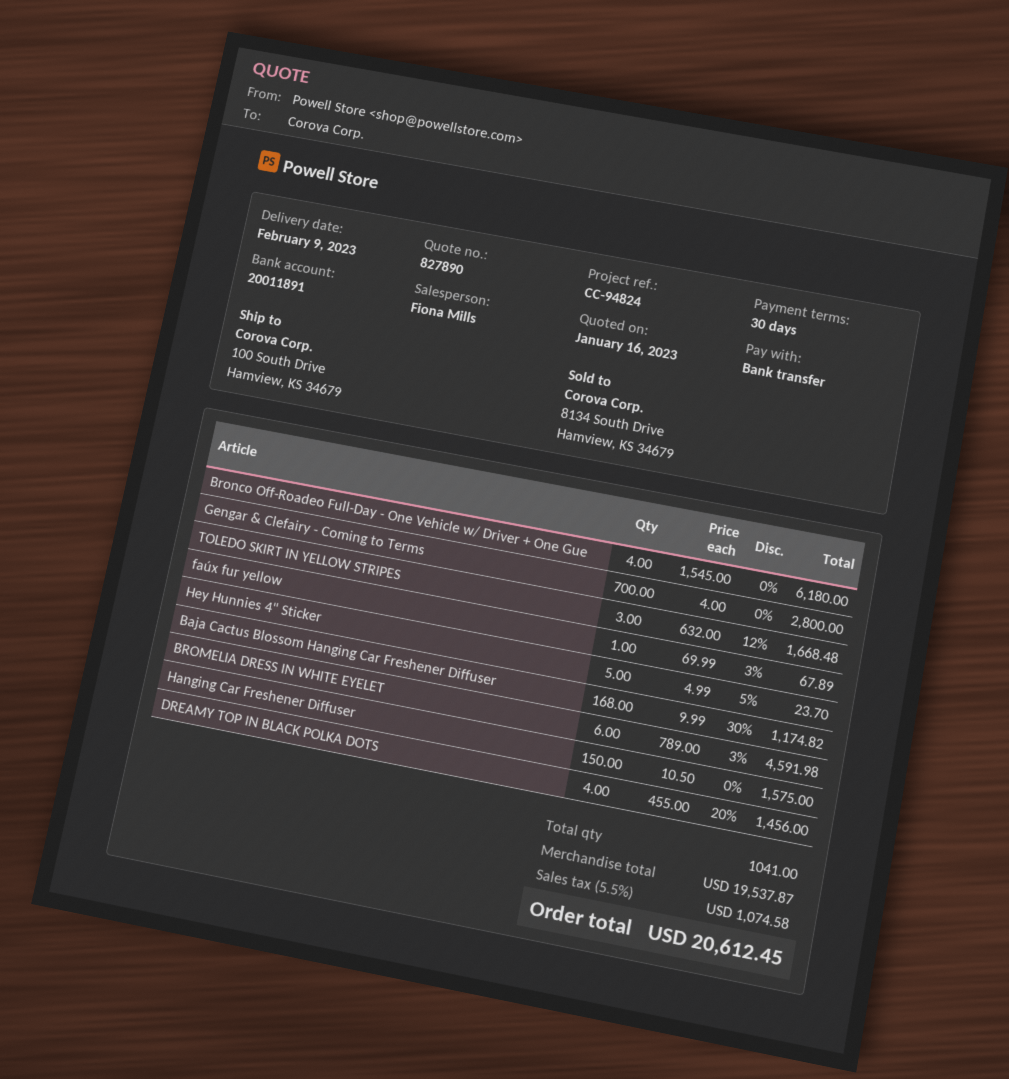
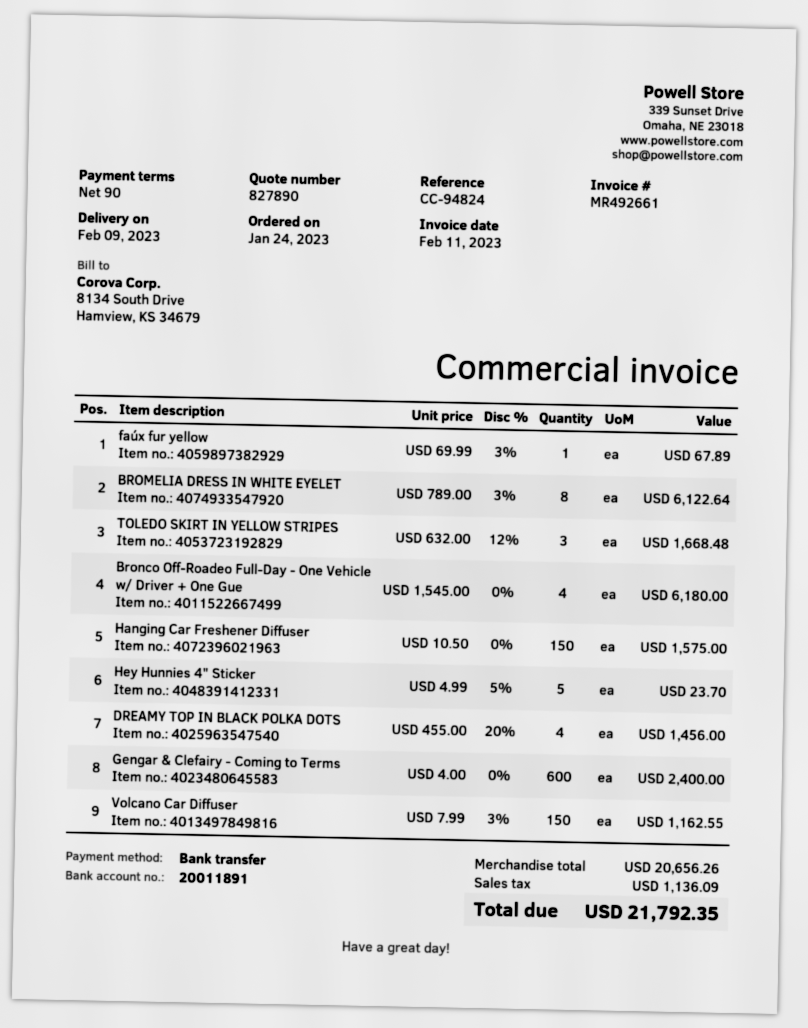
payment terms: 30 days -> 90 days
Gengar & Clefairy - Coming to Terms: 700 x 4.00 = 2800.00 -> 600 x 4.00 = 2400.00
Baja Cactus Blossom Hanging Car Freshener Diffuser: 168 x 9.99 - 30% = 1174.82 -> none
BROMELIA DRESS IN WHITE EYELET: 6 x 789.00 - 3% = 4591.98 -> 8 x 789.00 - 3% = 6122.64
Volcano Car Diffuser: none -> 150 x 7.99 - 3% = 1162.55
subtotal: 19537.87 -> 20656.26
tax: 1074.58 -> 1136.09
total: 20612.45 -> 21792.35

